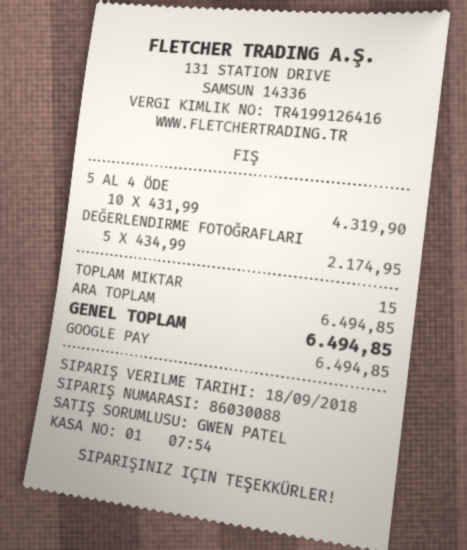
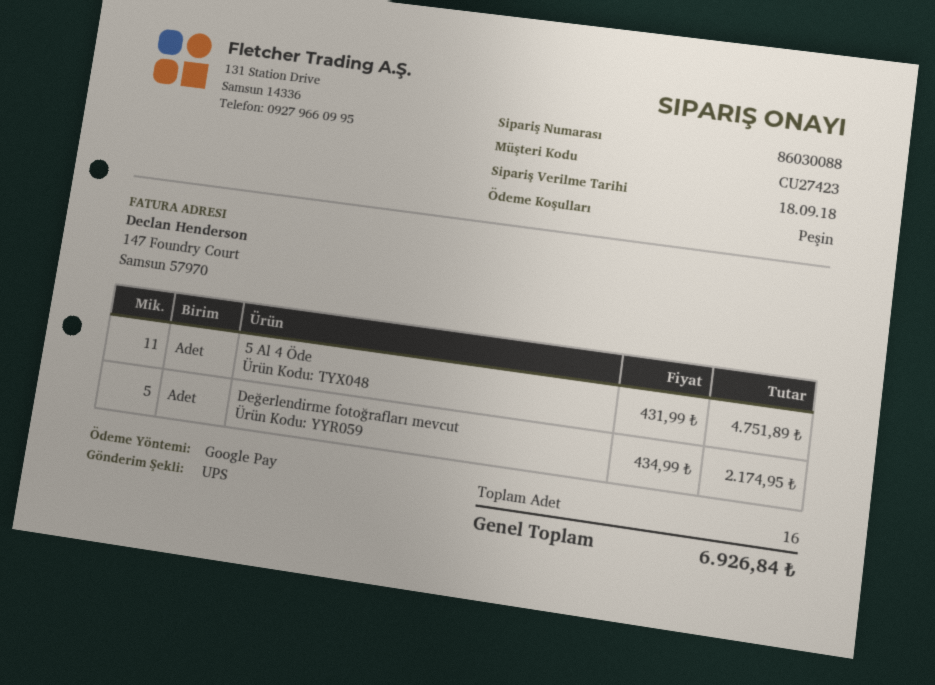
5 AL 4 ÖDE: 10 x 431.99 = 4319.90 -> 11 x 431.99 = 4751.89
total quantity: 15 -> 16
total: 6494.85 -> 6926.84

